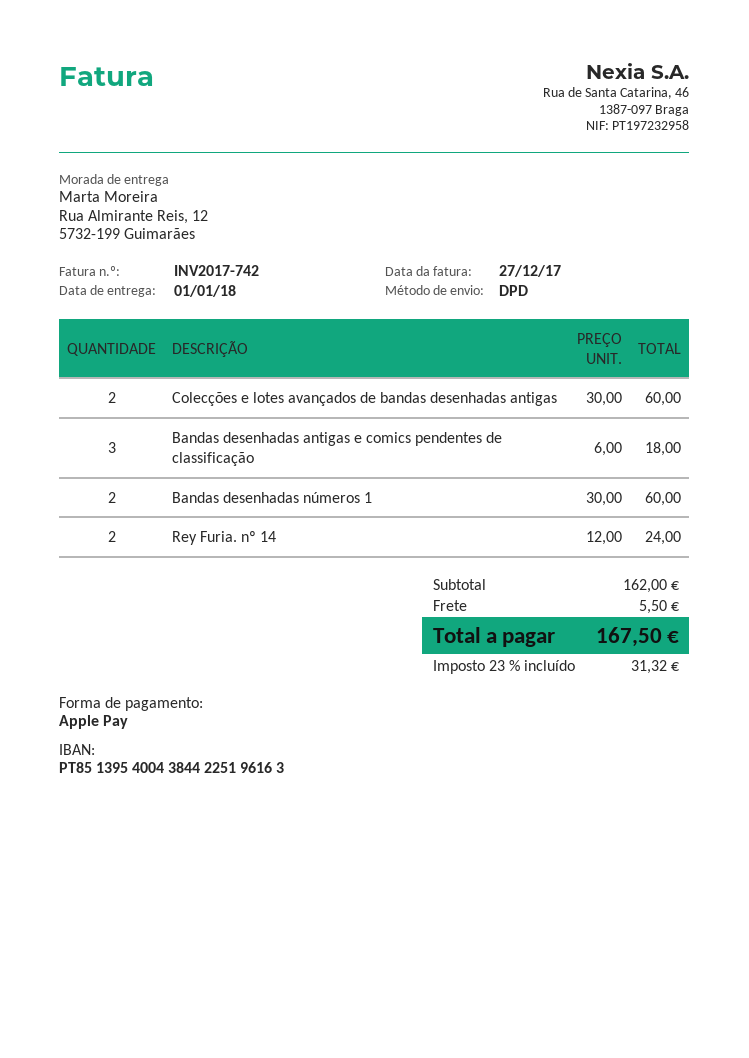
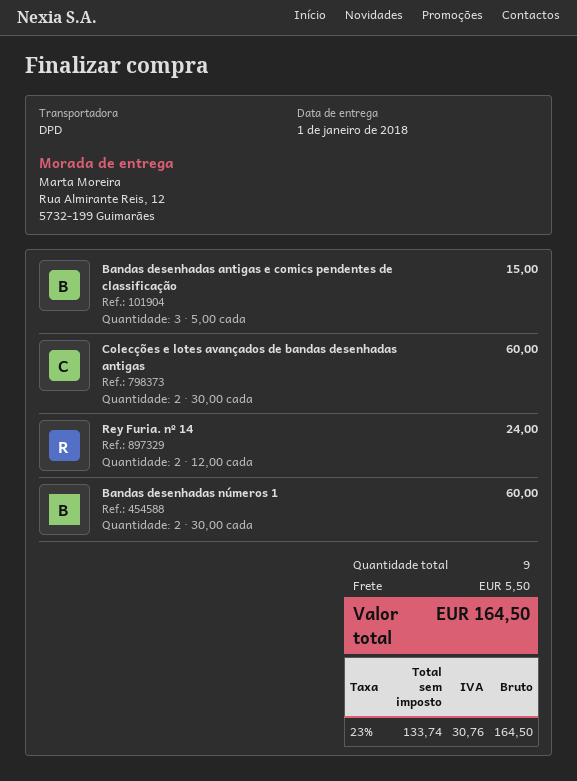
Bandas desenhadas antigas e comics pendentes de classificação: 3 x 6.00 = 18.00 -> 3 x 5.00 = 15.00
tax: 23% = 31.32 -> 23% = 30.76
total: 167.50 -> 164.50

